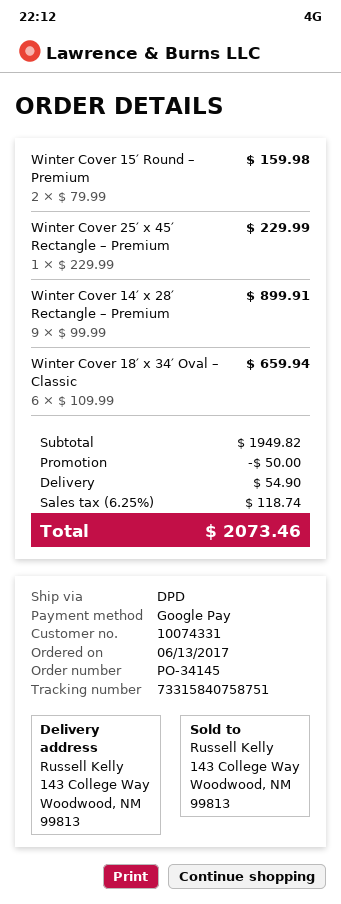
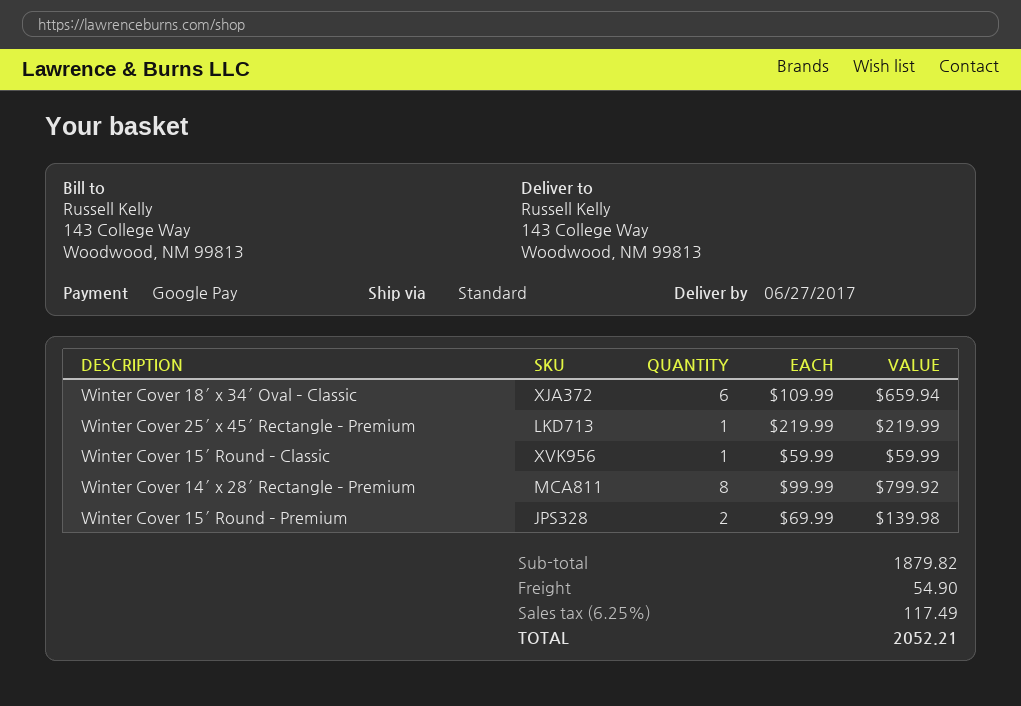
shipping method: DPD -> standard
Winter Cover 15′ Round – Premium: 2 x 79.99 = 159.98 -> 2 x 69.99 = 139.98
Winter Cover 25′ x 45′ Rectangle – Premium: 1 x 229.99 = 229.99 -> 1 x 219.99 = 219.99
Winter Cover 14′ x 28′ Rectangle – Premium: 9 x 99.99 = 899.91 -> 8 x 99.99 = 799.92
Winter Cover 15′ Round – Classic: none -> 1 x 59.99 = 59.99
subtotal: 1949.82 -> 1879.82
discount: 50.00 -> none
tax: 6.25% = 118.74 -> 6.25% = 117.49
total: 2073.46 -> 2052.21

